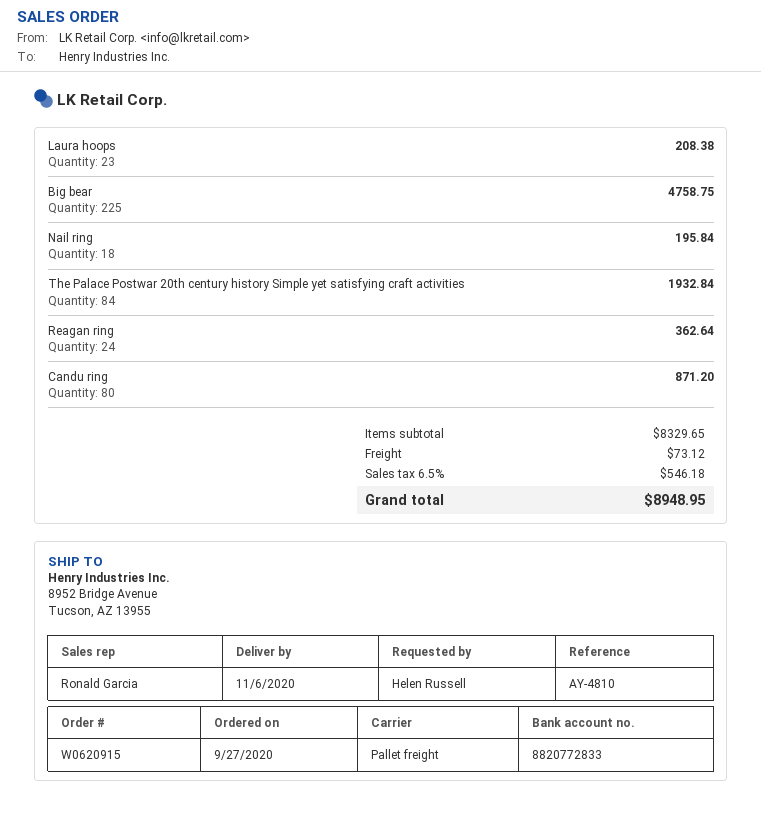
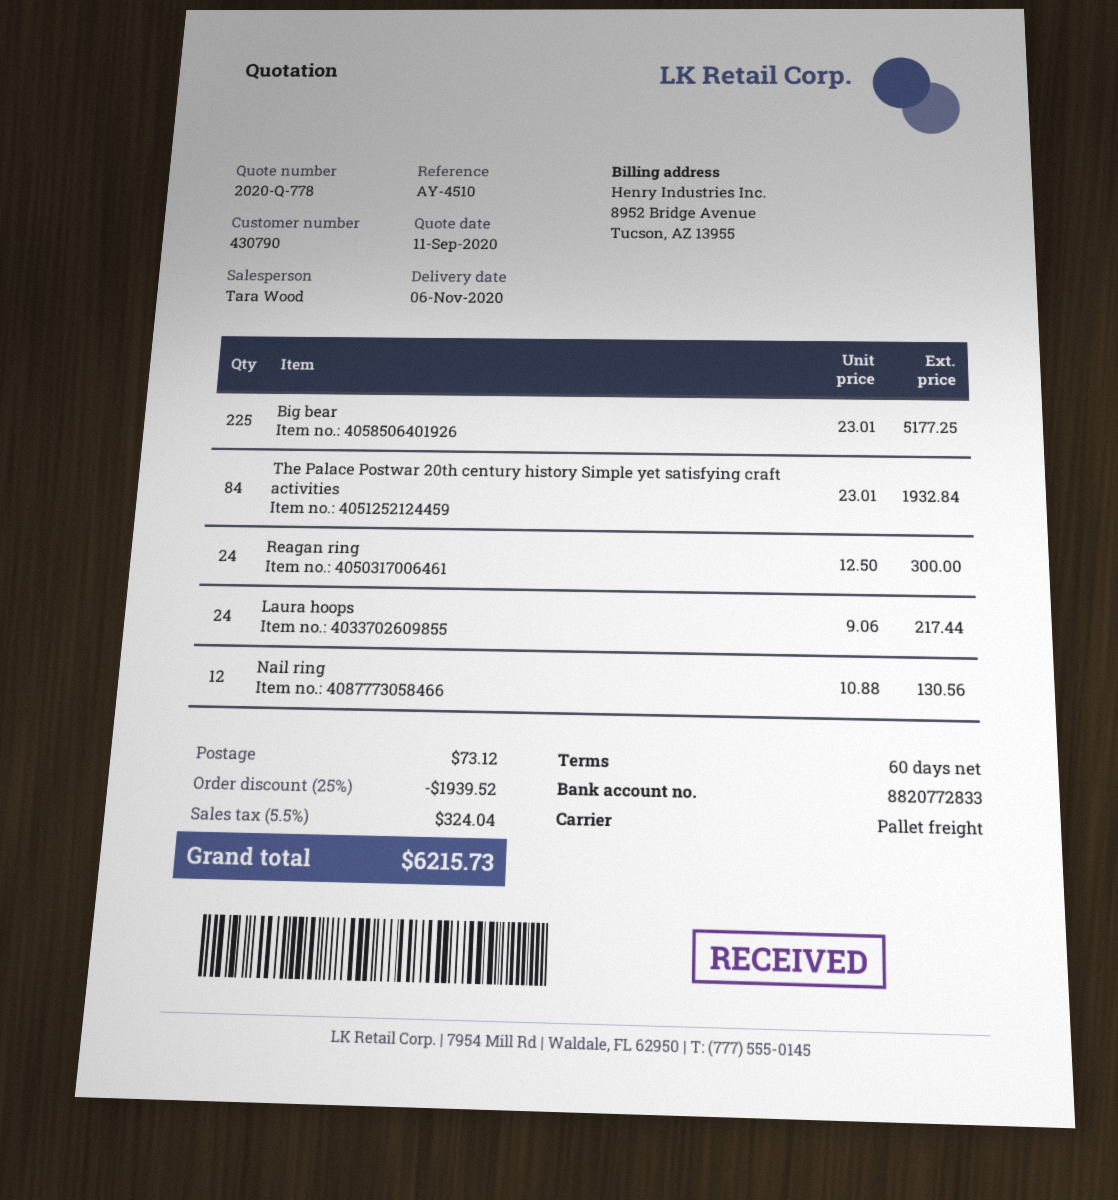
reference: AY-4810 -> AY-4510
sales rep: Ronald Garcia -> Tara Wood
Laura hoops: 23 for 208.38 -> 24 for 217.44
Big bear: 225 for 4758.75 -> 225 for 5177.25
Nail ring: 18 for 195.84 -> 12 for 130.56
Reagan ring: 24 for 362.64 -> 24 for 300.00
Candu ring: 80 for 871.20 -> none
discount: none -> 25% = 1939.52
tax: 6.5% = 546.18 -> 5.5% = 324.04
total: 8948.95 -> 6215.73

